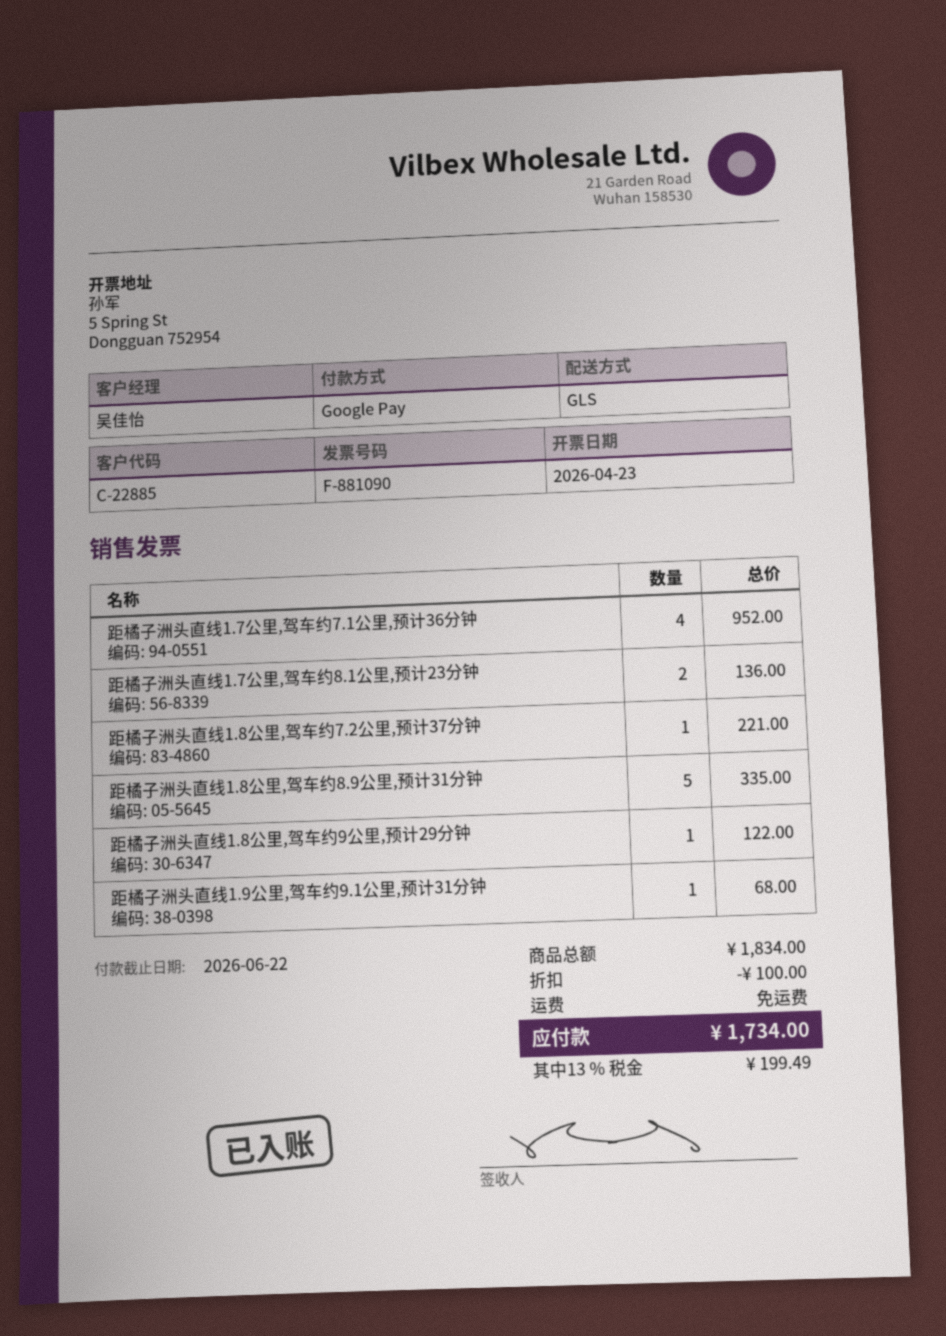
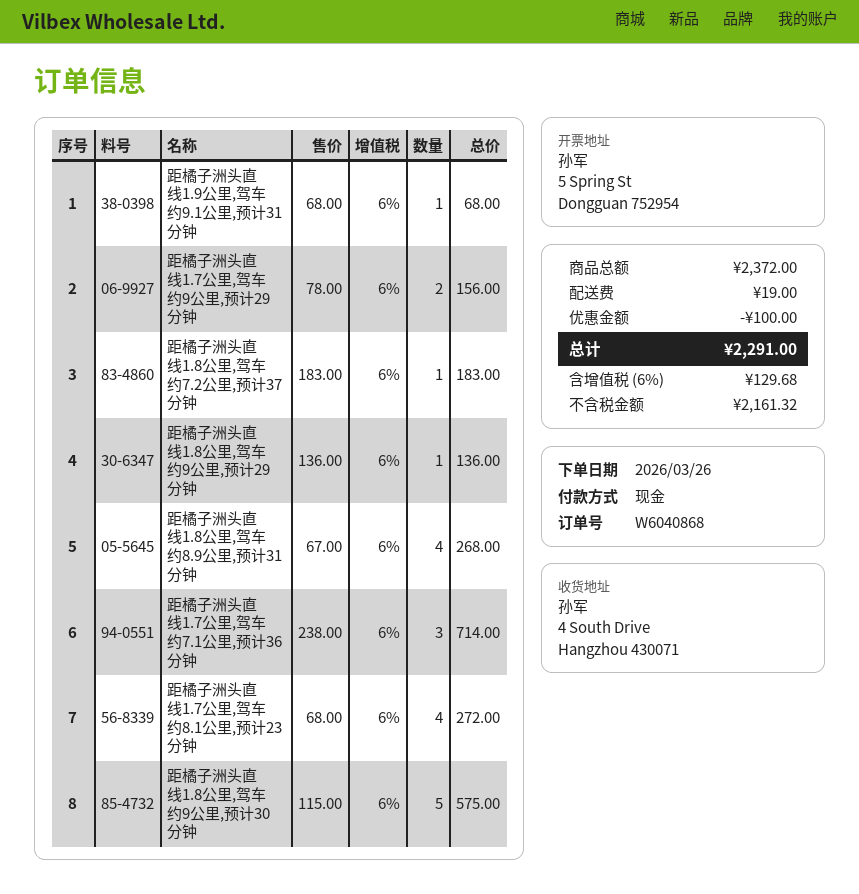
payment method: Google Pay -> cash
距橘子洲头直线1.7公里,驾车约7.1公里,预计36分钟: 4 for 952.00 -> 3 for 714.00
距橘子洲头直线1.7公里,驾车约8.1公里,预计23分钟: 2 for 136.00 -> 4 for 272.00
距橘子洲头直线1.8公里,驾车约7.2公里,预计37分钟: 1 for 221.00 -> 1 for 183.00
距橘子洲头直线1.8公里,驾车约8.9公里,预计31分钟: 5 for 335.00 -> 4 for 268.00
距橘子洲头直线1.8公里,驾车约9公里,预计29分钟: 1 for 122.00 -> 1 for 136.00
距橘子洲头直线1.7公里,驾车约9公里,预计29分钟: none -> 2 for 156.00
距橘子洲头直线1.8公里,驾车约9公里,预计30分钟: none -> 5 for 575.00
subtotal: 1834.00 -> 2372.00
shipping: 0.00 -> 19.00
tax: 13% = 199.49 -> 6% = 129.68
total: 1734.00 -> 2291.00

